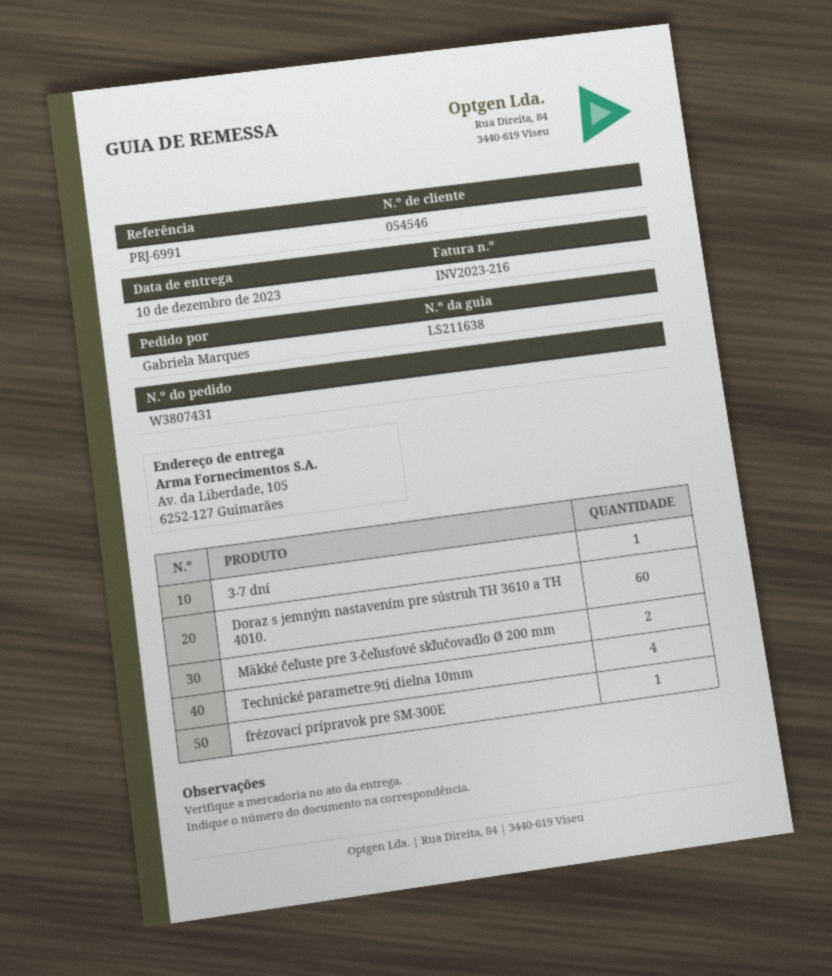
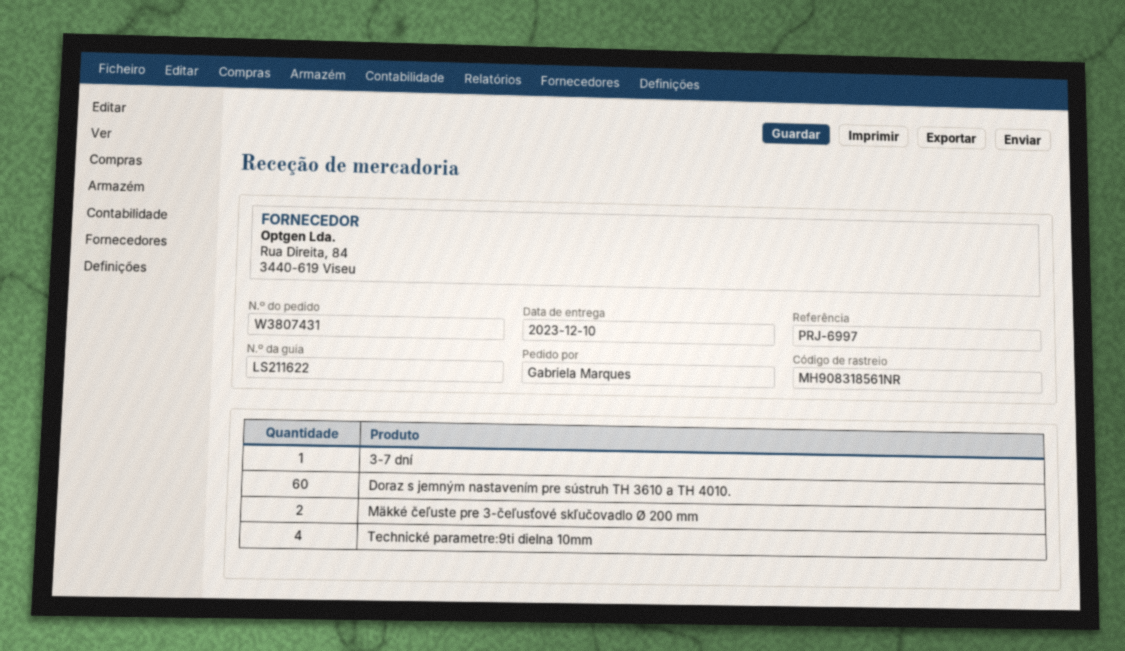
delivery note number: LS211638 -> LS211622
reference: PRJ-6991 -> PRJ-6997
frézovací prípravok pre SM-300E: 1 -> none

